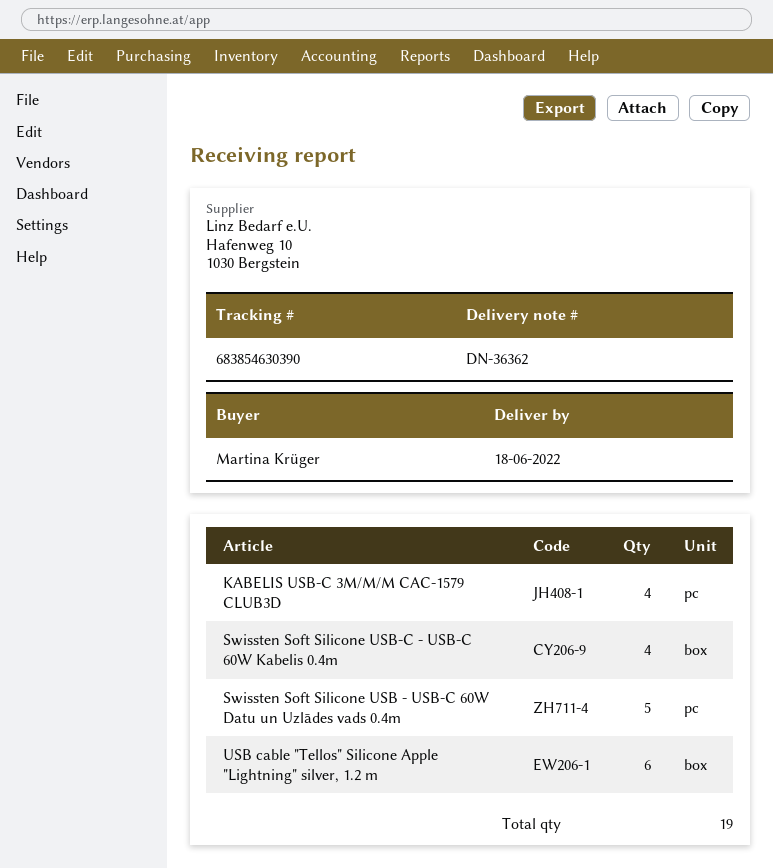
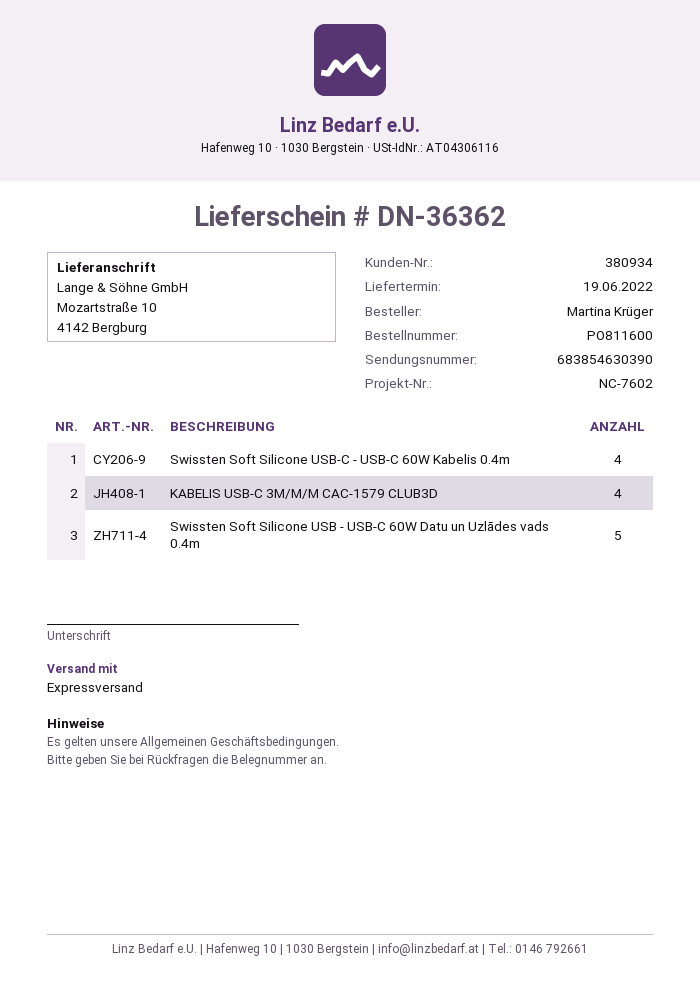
delivery date: 2022-06-18 -> 2022-06-19
USB cable "Tellos" Silicone Apple "Lightning" silver, 1.2 m: 6 -> none

